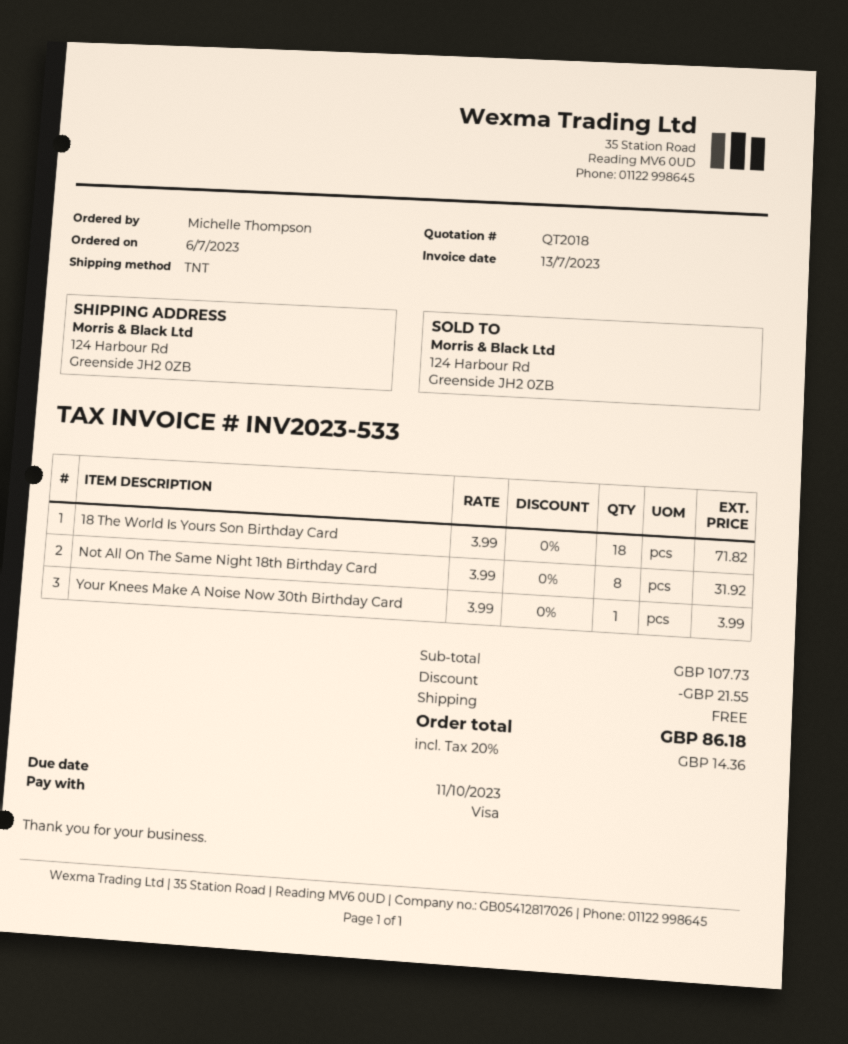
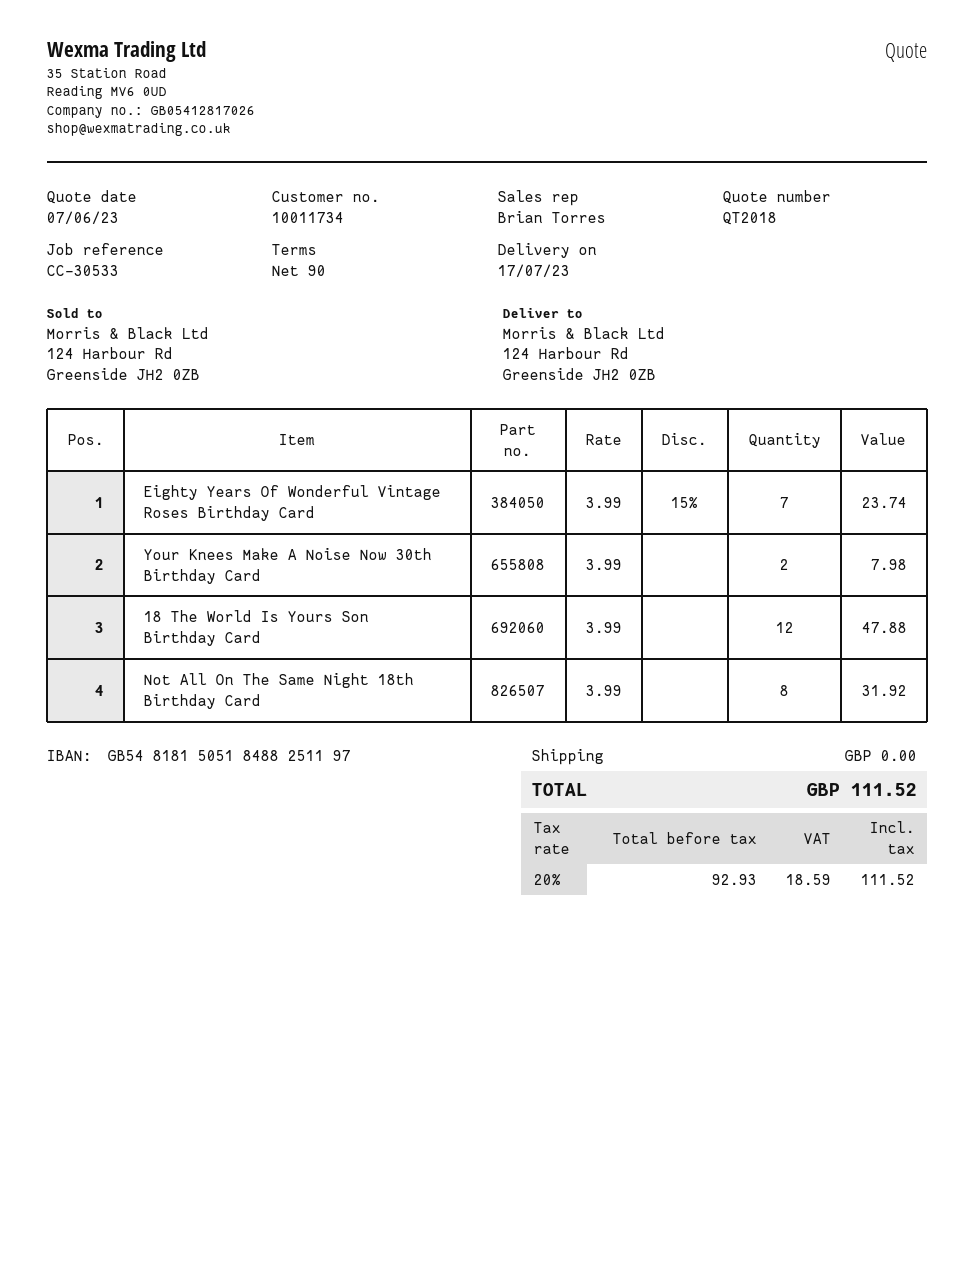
18 The World Is Yours Son Birthday Card: 18 x 3.99 = 71.82 -> 12 x 3.99 = 47.88
Your Knees Make A Noise Now 30th Birthday Card: 1 x 3.99 = 3.99 -> 2 x 3.99 = 7.98
Eighty Years Of Wonderful Vintage Roses Birthday Card: none -> 7 x 3.99 - 15% = 23.74
discount: 21.55 -> none
tax: 20% = 14.36 -> 20% = 18.59
total: 86.18 -> 111.52

